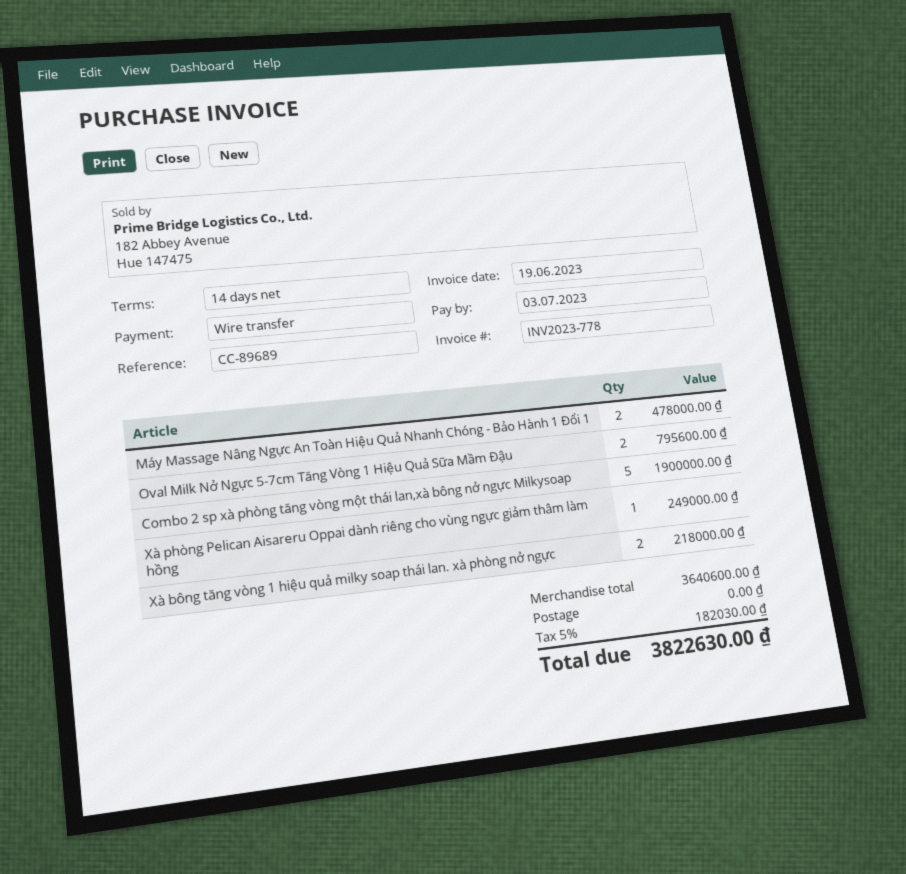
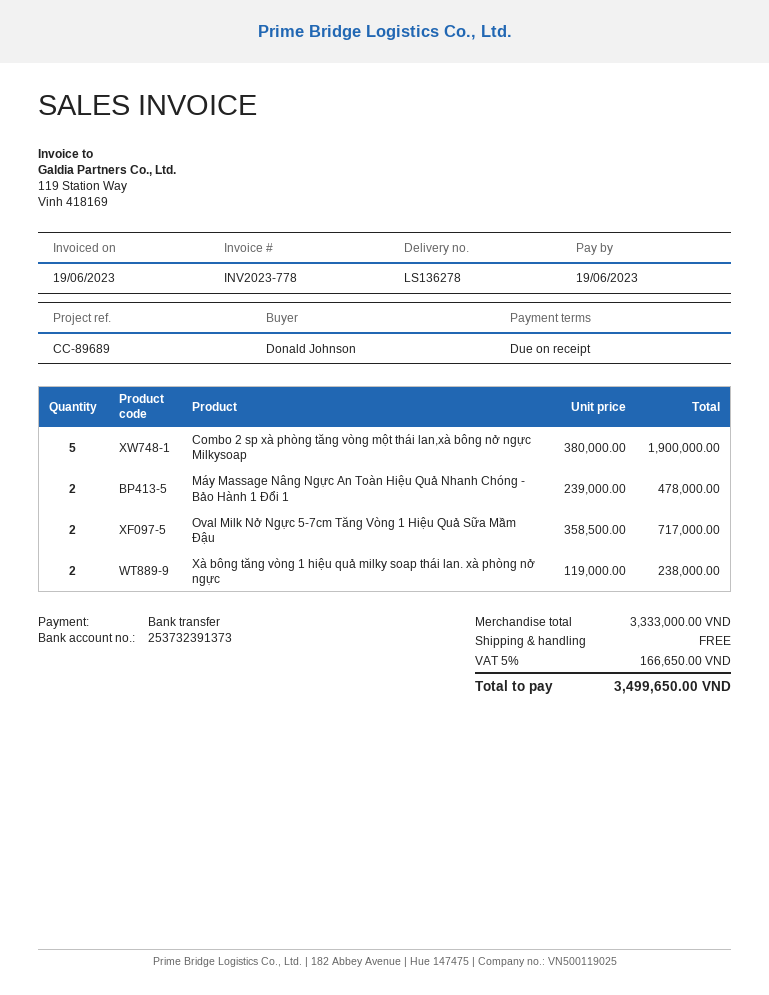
payment terms: 14 days -> on receipt
due date: 2023-07-03 -> 2023-06-19
Oval Milk Nở Ngực 5-7cm Tăng Vòng 1 Hiệu Quả Sữa Mầm Đậu: 2 for 795600.00 -> 2 for 717000.00
Xà phòng Pelican Aisareru Oppai dành riêng cho vùng ngực giảm thâm làm hồng: 1 for 249000.00 -> none
Xà bông tăng vòng 1 hiệu quả milky soap thái lan. xà phòng nở ngực: 2 for 218000.00 -> 2 for 238000.00
subtotal: 3640600.00 -> 3333000.00
tax: 5% = 182030.00 -> 5% = 166650.00
total: 3822630.00 -> 3499650.00

